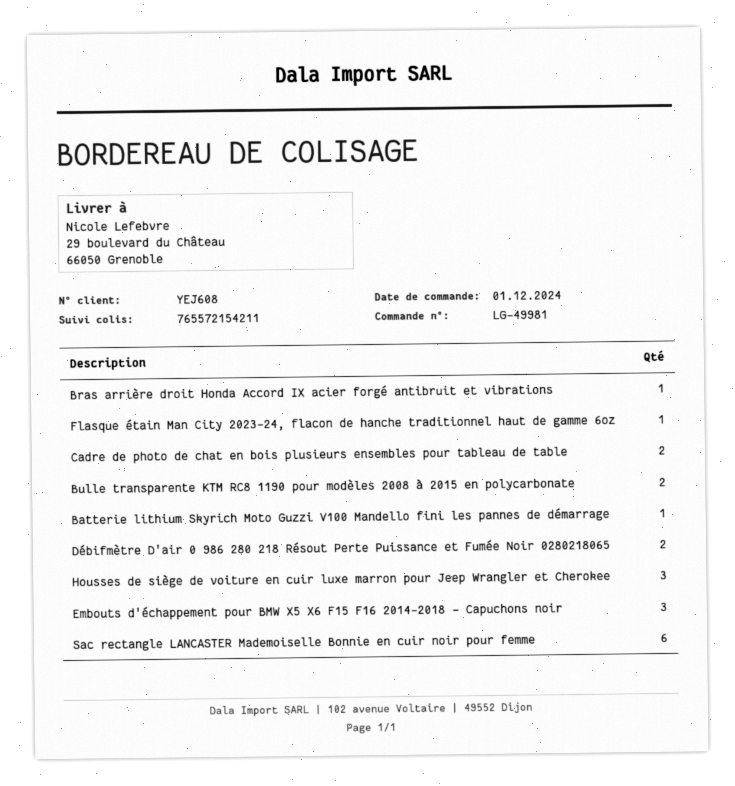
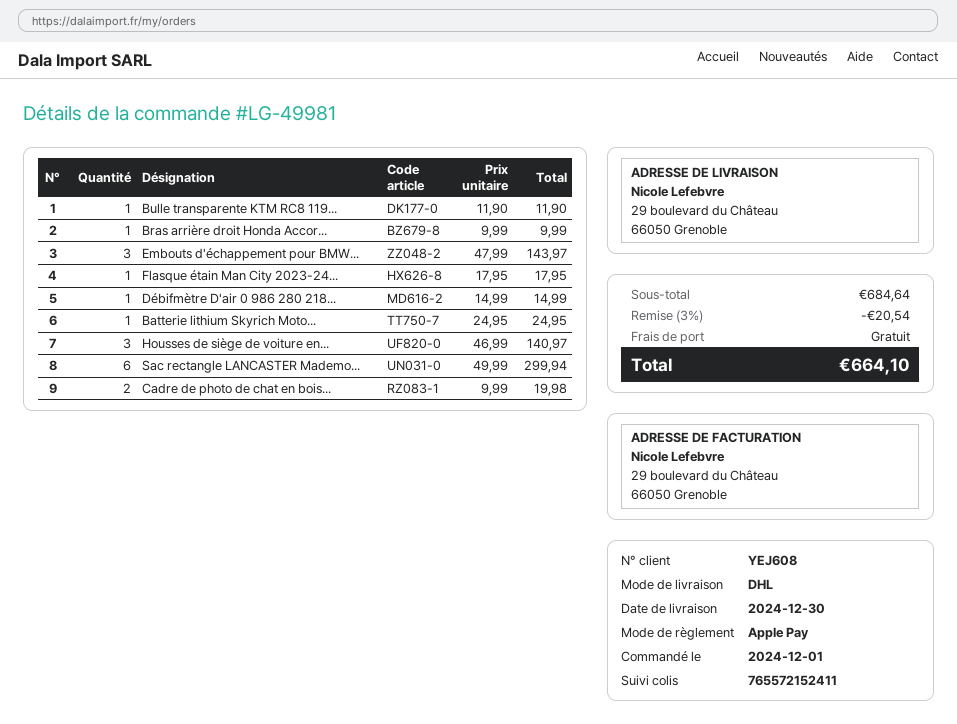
tracking number: 765572154211 -> 765572152411
Bulle transparente KTM RC8 1190 pour modèles 2008 à 2015 en polycarbonate: 2 -> 1
Débifmètre D'air 0 986 280 218 Résout Perte Puissance et Fumée Noir 0280218065: 2 -> 1

